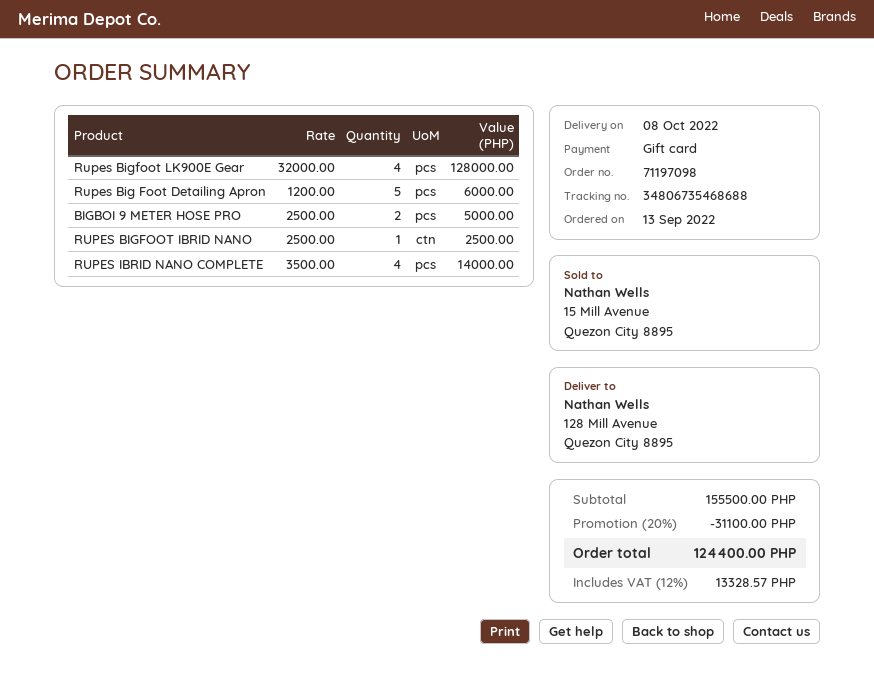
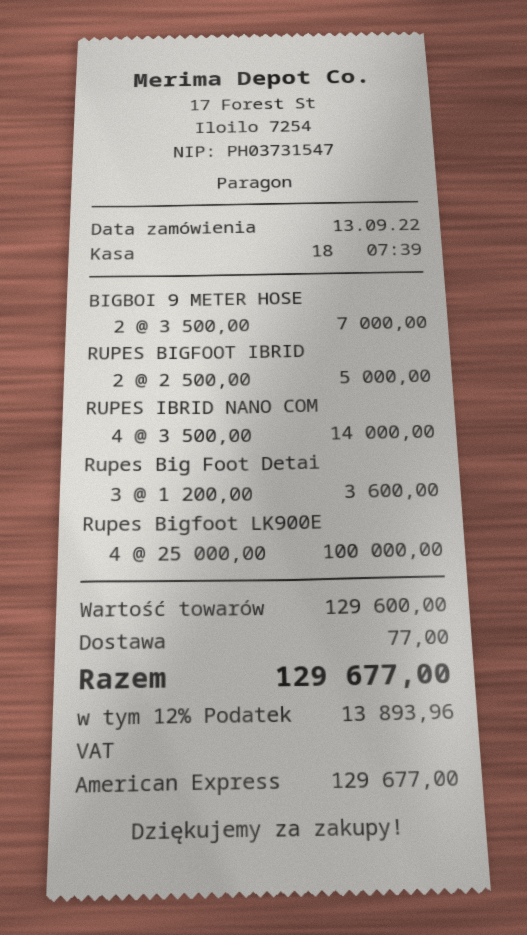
payment method: gift card -> American Express
Rupes Bigfoot LK900E Gear: 4 x 32000.00 = 128000.00 -> 4 x 25000.00 = 100000.00
Rupes Big Foot Detailing Apron: 5 x 1200.00 = 6000.00 -> 3 x 1200.00 = 3600.00
BIGBOI 9 METER HOSE PRO: 2 x 2500.00 = 5000.00 -> 2 x 3500.00 = 7000.00
RUPES BIGFOOT IBRID NANO: 1 x 2500.00 = 2500.00 -> 2 x 2500.00 = 5000.00
subtotal: 155500.00 -> 129600.00
discount: 20% = 31100.00 -> none
shipping: none -> 77.00
tax: 12% = 13328.57 -> 12% = 13893.96
total: 124400.00 -> 129677.00

